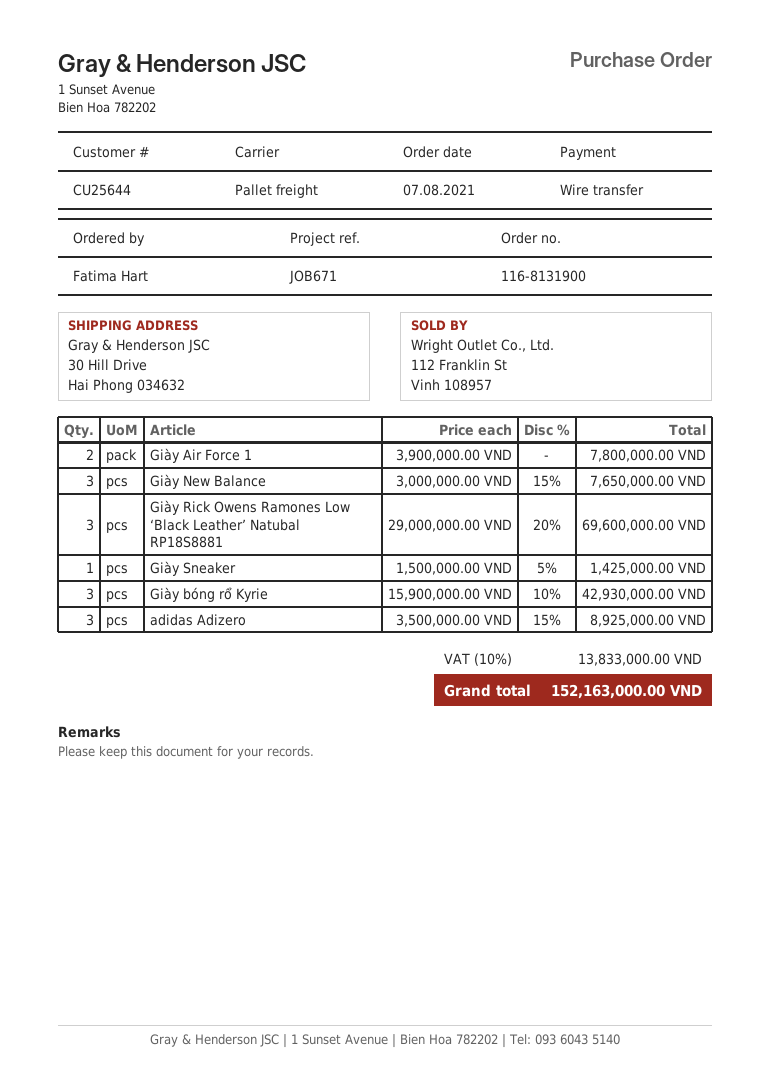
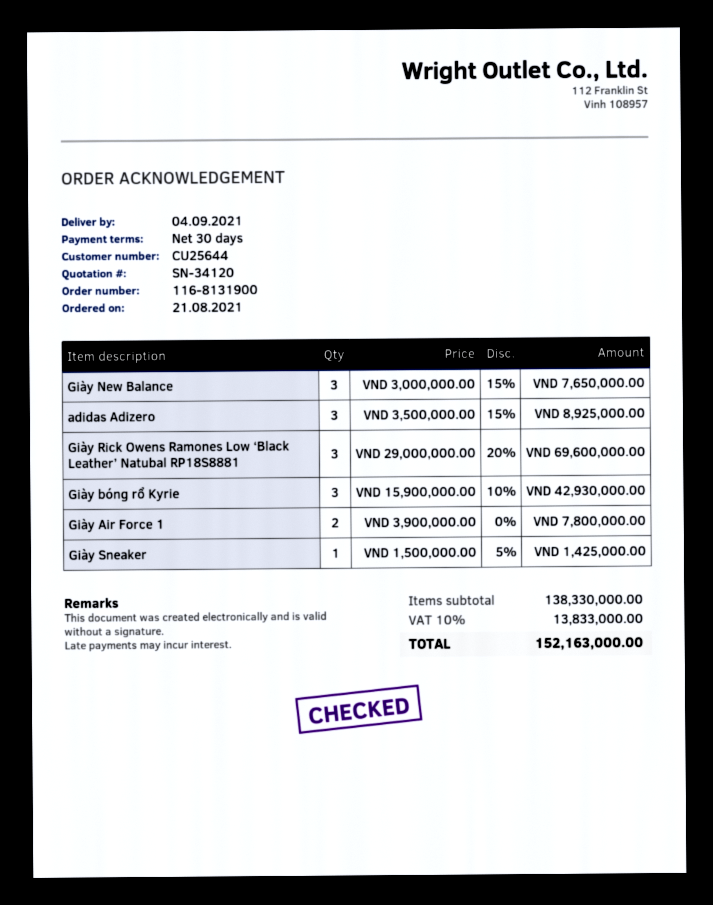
order date: 2021-08-07 -> 2021-08-21

